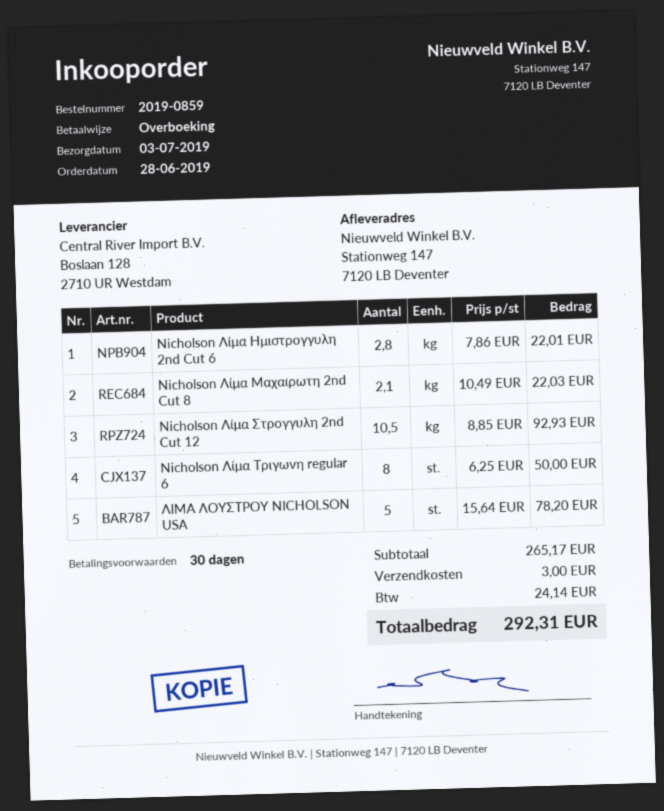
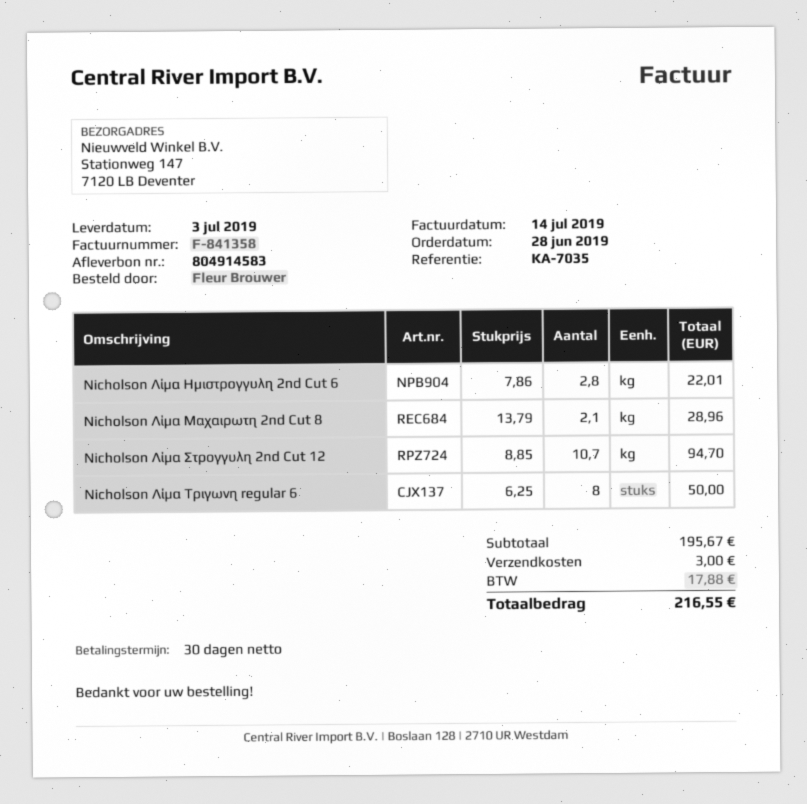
Nicholson Λίμα Mαχαιρωτη 2nd Cut 8: 2.1 x 10.49 = 22.03 -> 2.1 x 13.79 = 28.96
Nicholson Λίμα Στρογγυλη 2nd Cut 12: 10.5 x 8.85 = 92.93 -> 10.7 x 8.85 = 94.70
ΛΙΜΑ ΛΟΥΣΤΡΟΥ NICHOLSON USA: 5 x 15.64 = 78.20 -> none
subtotal: 265.17 -> 195.67
tax: 24.14 -> 17.88
total: 292.31 -> 216.55

